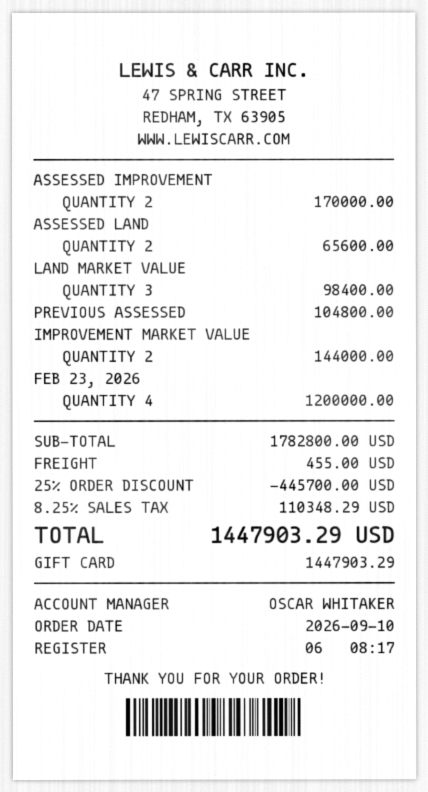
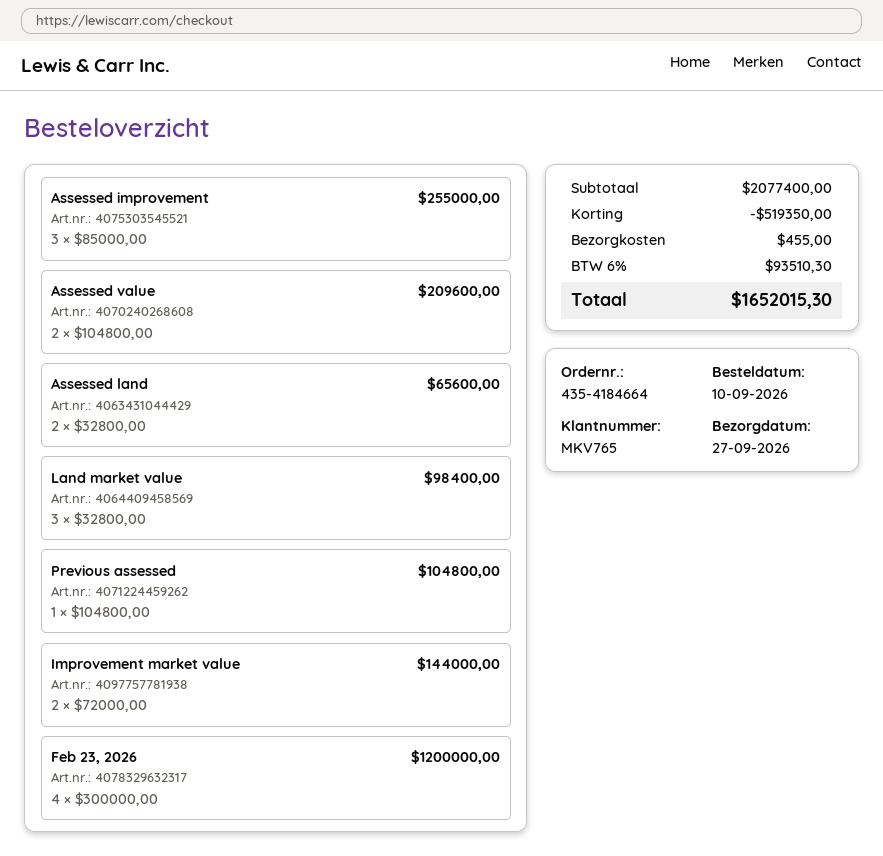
ASSESSED IMPROVEMENT: 2 for 170000.00 -> 3 for 255000.00
Assessed value: none -> 2 for 209600.00
subtotal: 1782800.00 -> 2077400.00
discount: 445700.00 -> 519350.00
tax: 8.25% = 110348.29 -> 6% = 93510.30
total: 1447903.29 -> 1652015.30

